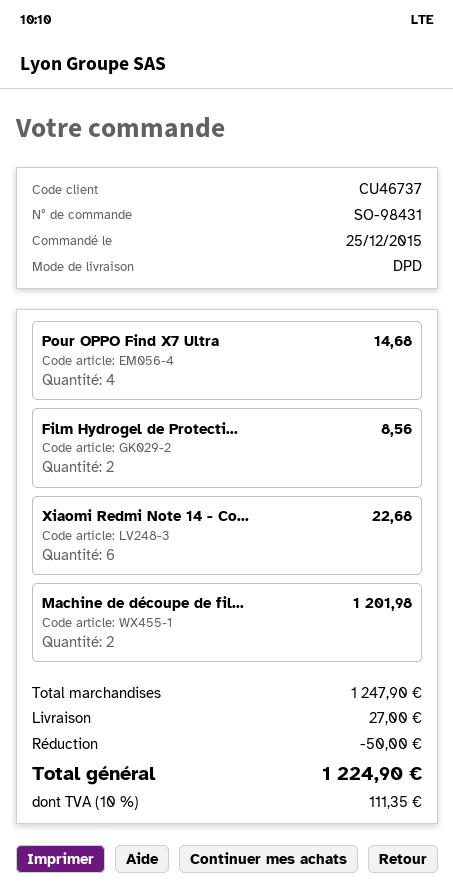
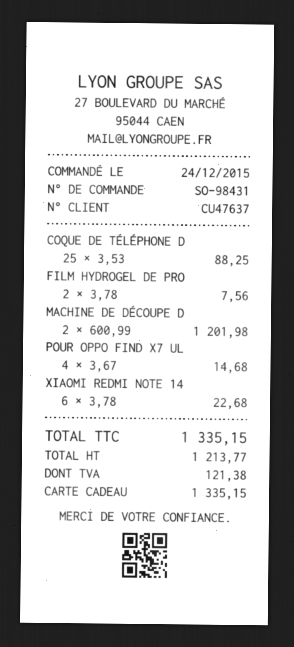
order date: 2015-12-25 -> 2015-12-24
customer number: CU46737 -> CU47637
Film Hydrogel de Protecti...: 2 for 8.56 -> 2 for 7.56
COQUE DE TÉLÉPHONE D: none -> 25 for 88.25
discount: 50.00 -> none
shipping: 27.00 -> none
tax: 111.35 -> 121.38
total: 1224.90 -> 1335.15

